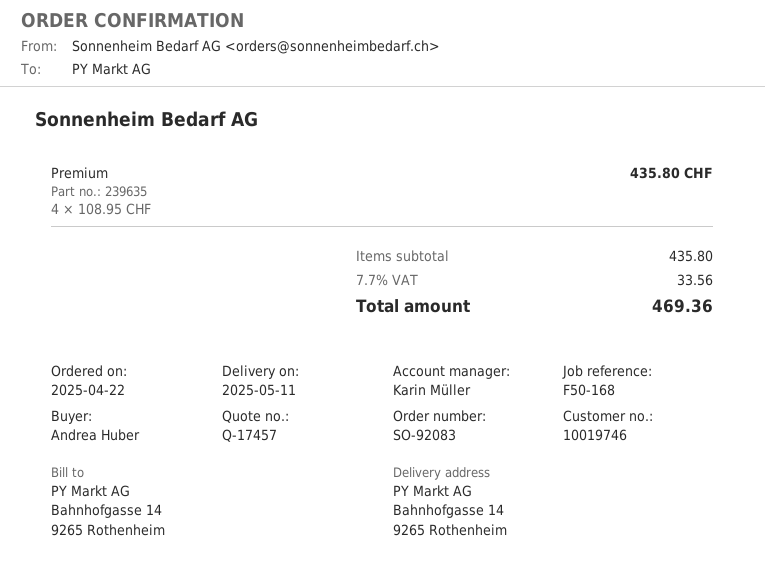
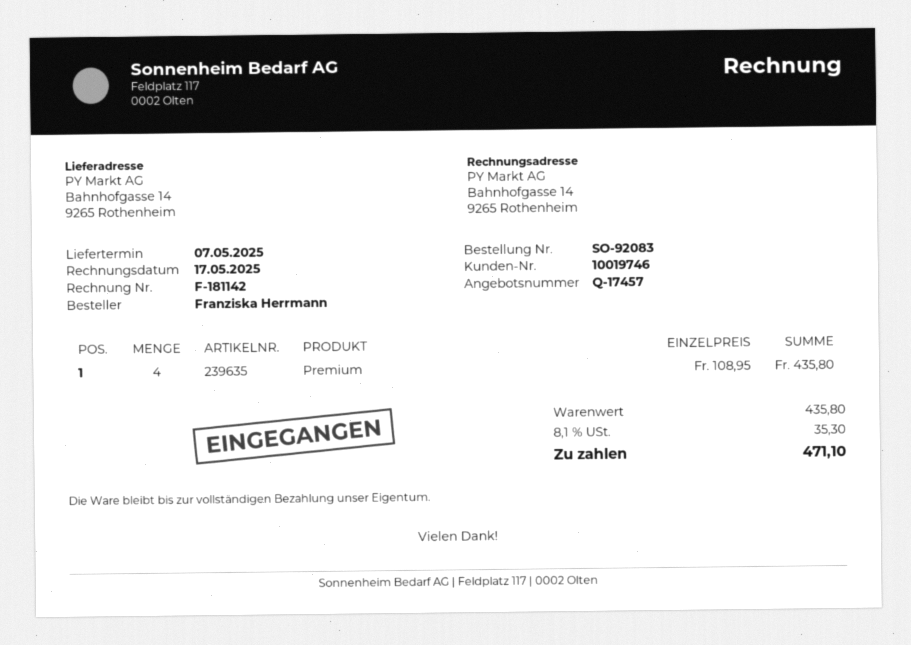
delivery date: 2025-05-11 -> 2025-05-07
ordered by: Andrea Huber -> Franziska Herrmann
tax: 7.7% = 33.56 -> 8.1% = 35.30
total: 469.36 -> 471.10

